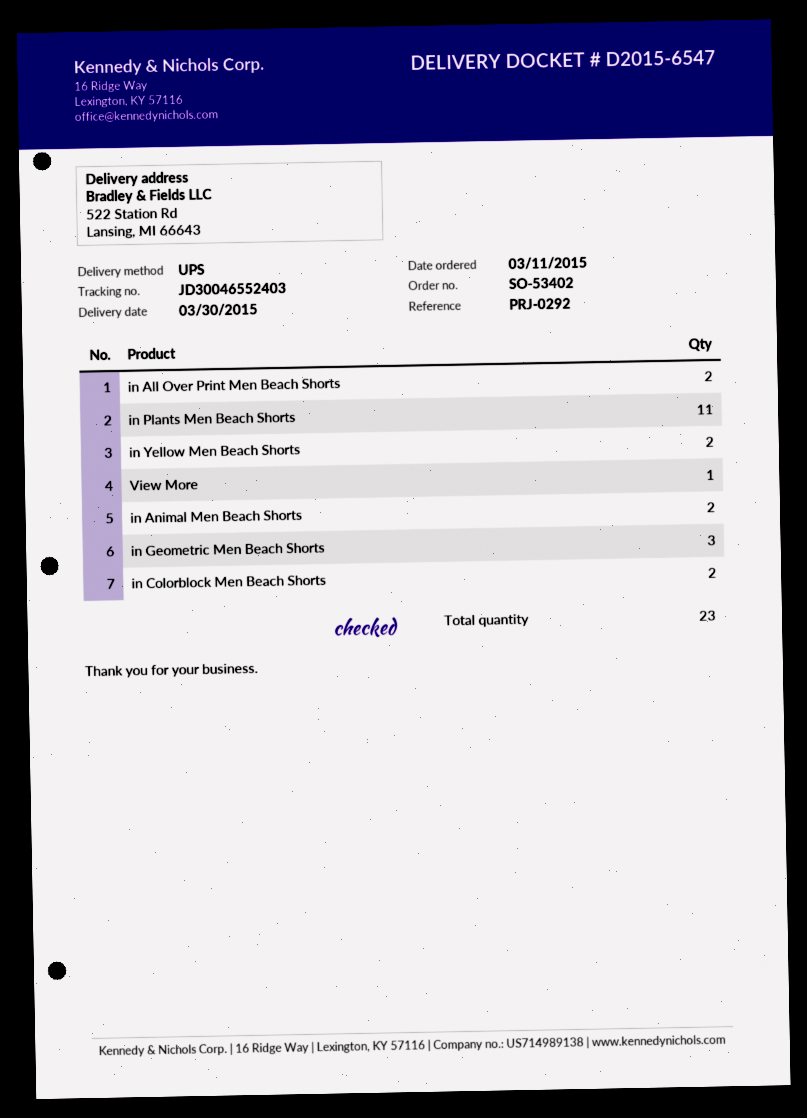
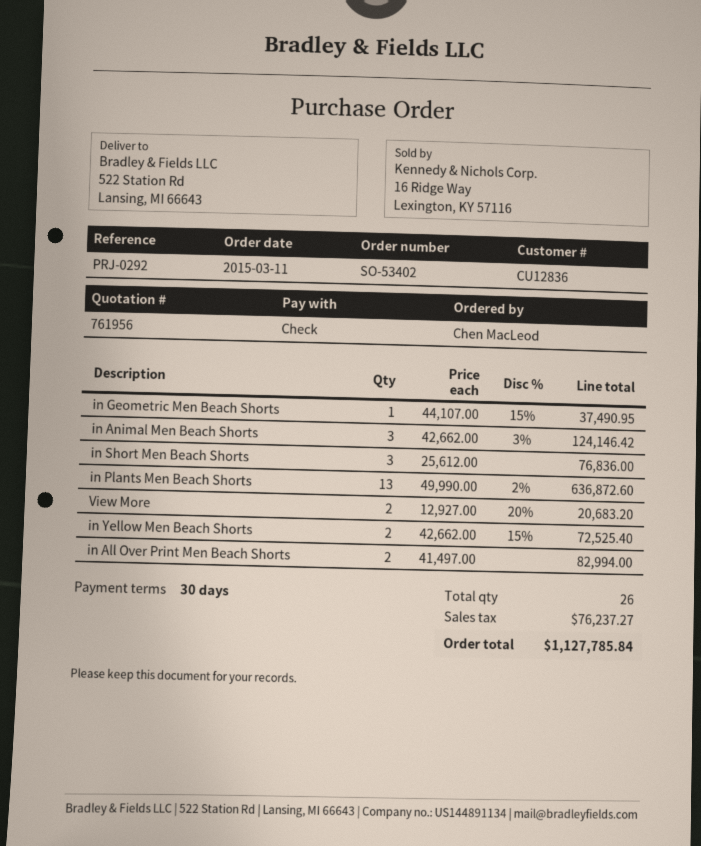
in Plants Men Beach Shorts: 11 -> 13
View More: 1 -> 2
in Animal Men Beach Shorts: 2 -> 3
in Geometric Men Beach Shorts: 3 -> 1
in Colorblock Men Beach Shorts: 2 -> none
in Short Men Beach Shorts: none -> 3
total quantity: 23 -> 26

